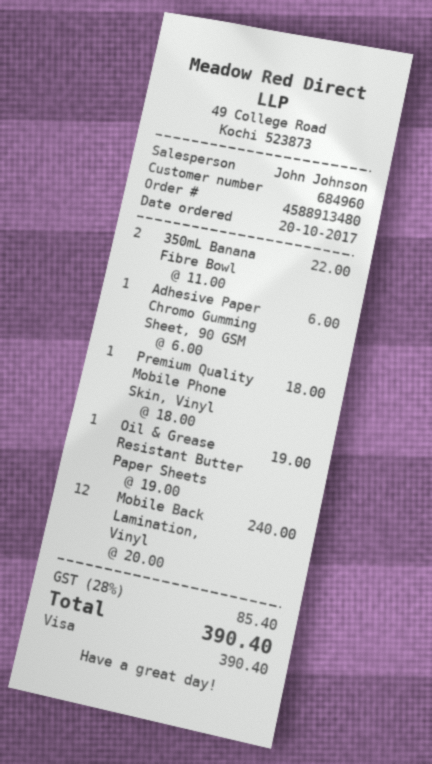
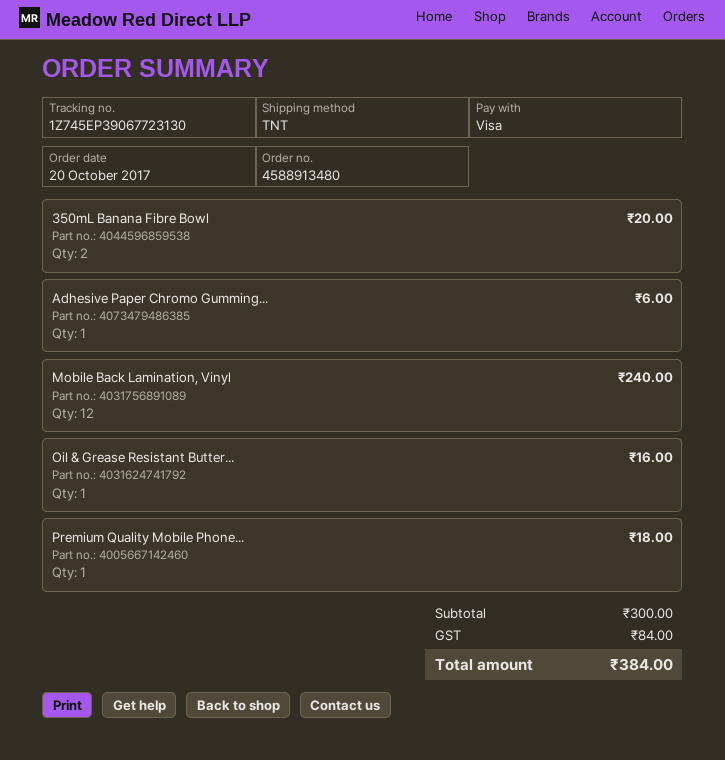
350mL Banana Fibre Bowl: 2 for 22.00 -> 2 for 20.00
Oil & Grease Resistant Butter Paper Sheets: 1 for 19.00 -> 1 for 16.00
tax: 85.40 -> 84.00
total: 390.40 -> 384.00

